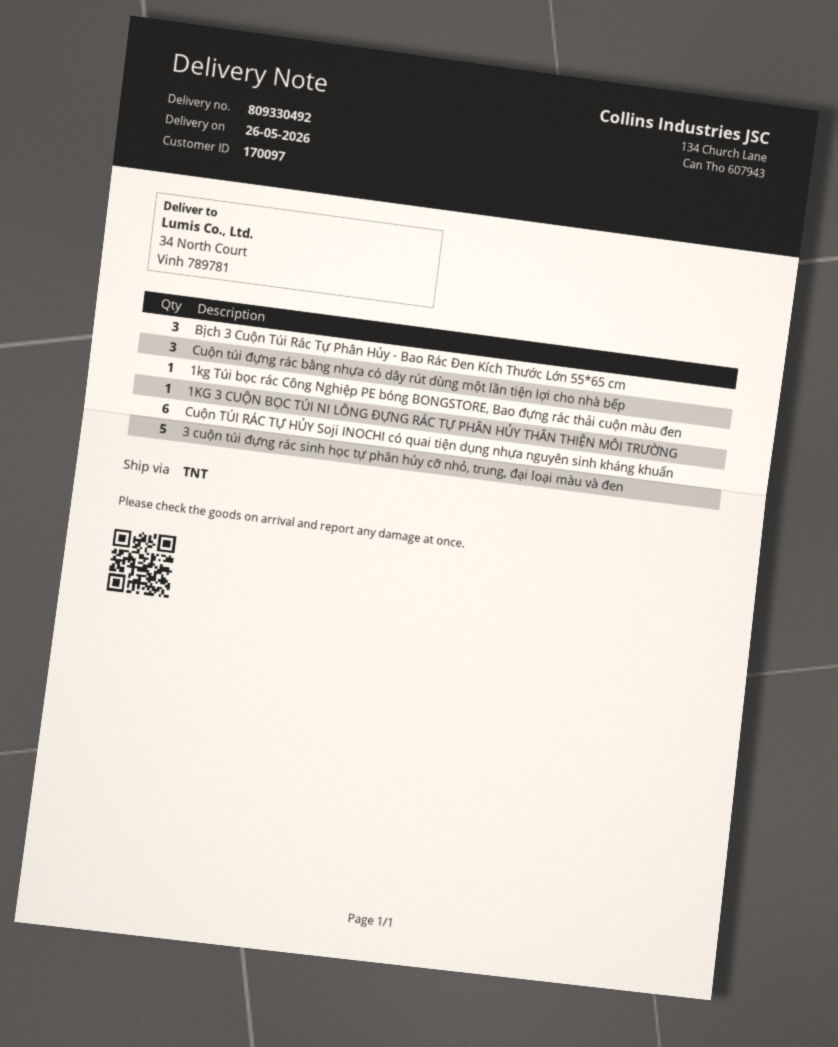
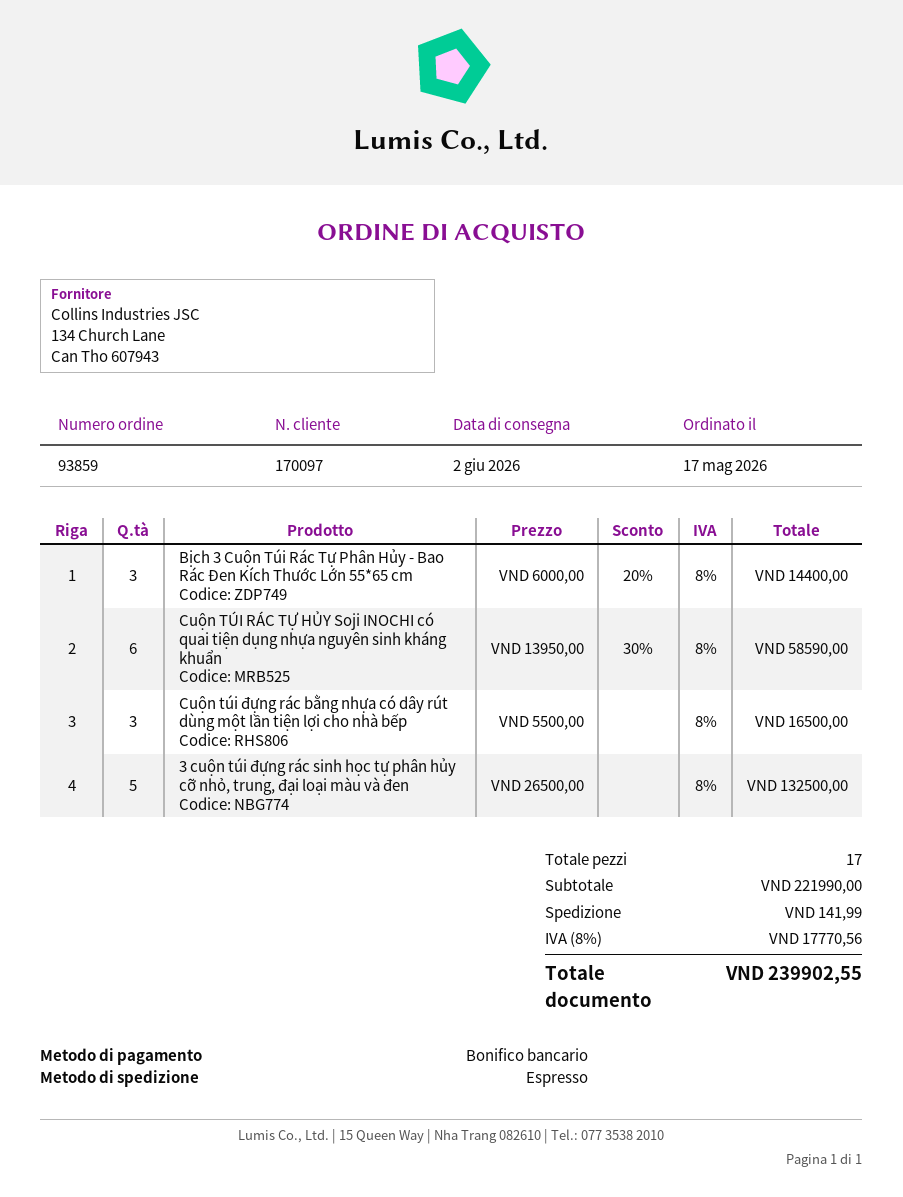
delivery date: 2026-05-26 -> 2026-06-02
shipping method: TNT -> express
1kg Túi bọc rác Công Nghiệp PE bóng BONGSTORE, Bao đựng rác thải cuộn màu đen: 1 -> none
1KG 3 CUỘN BỌC TÚI NI LÔNG ĐỰNG RÁC TỰ PHÂN HỦY THÂN THIỆN MÔI TRƯỜNG: 1 -> none

